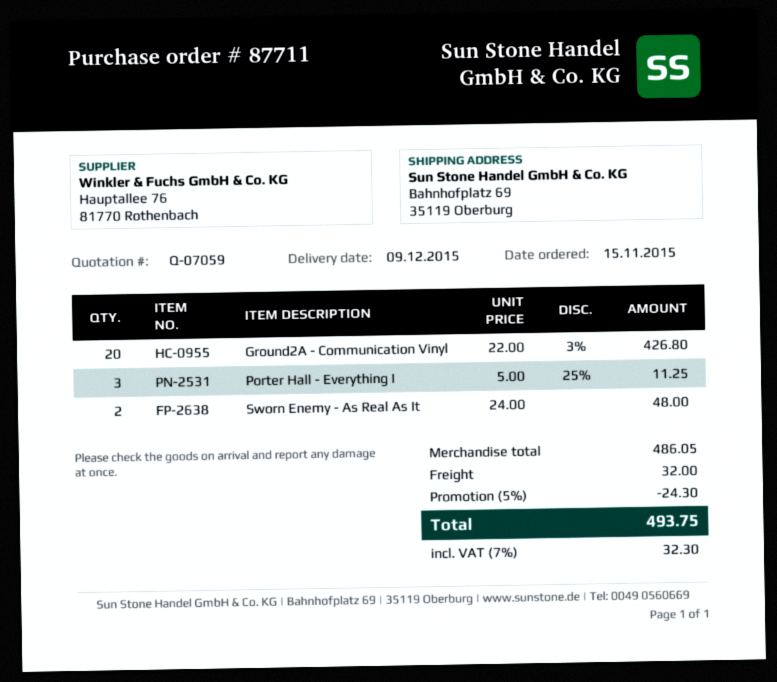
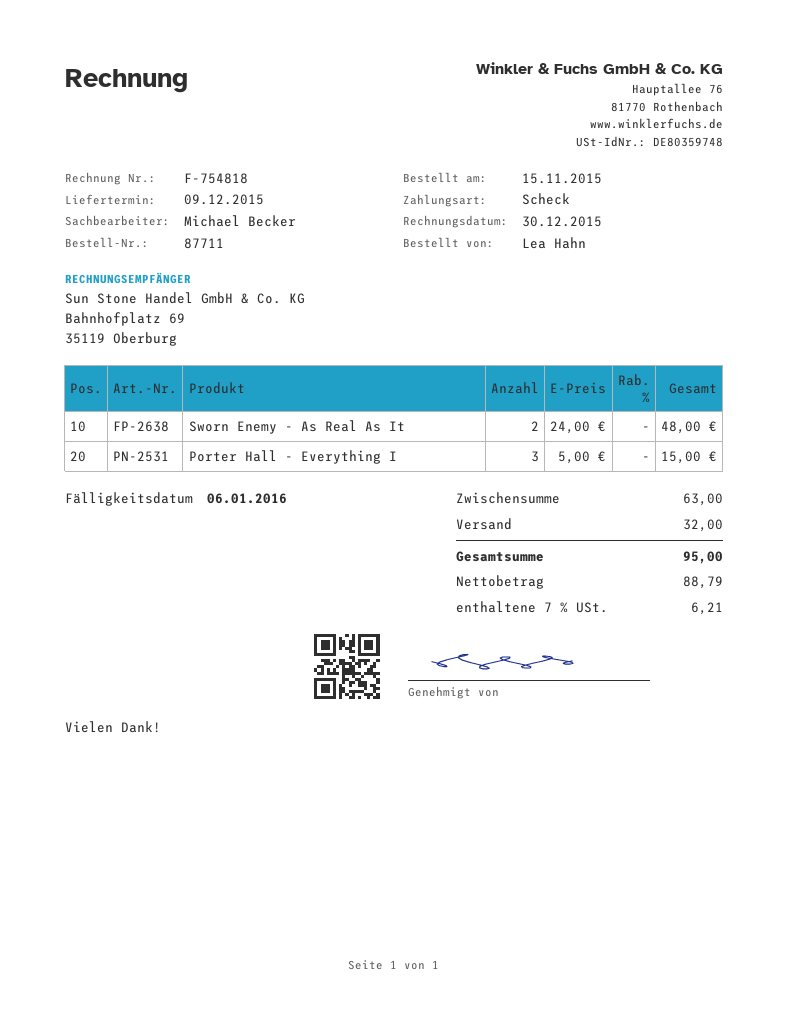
Ground2A - Communication Vinyl: 20 x 22.00 - 3% = 426.80 -> none
Porter Hall - Everything I: 3 x 5.00 - 25% = 11.25 -> 3 x 5.00 = 15.00
subtotal: 486.05 -> 63.00
discount: 5% = 24.30 -> none
tax: 7% = 32.30 -> 7% = 6.21
total: 493.75 -> 95.00

